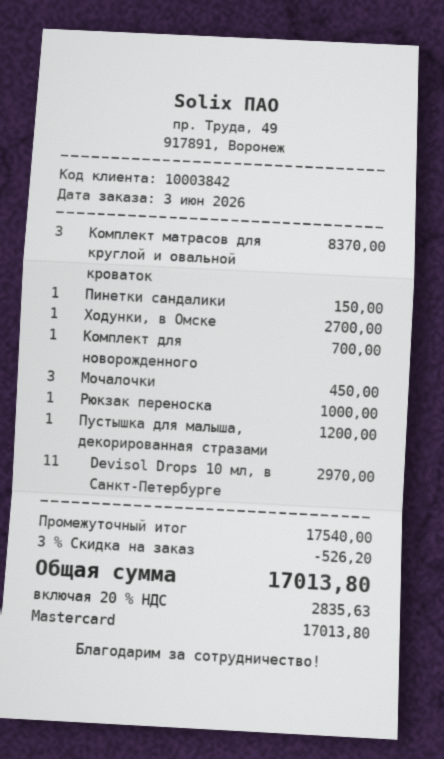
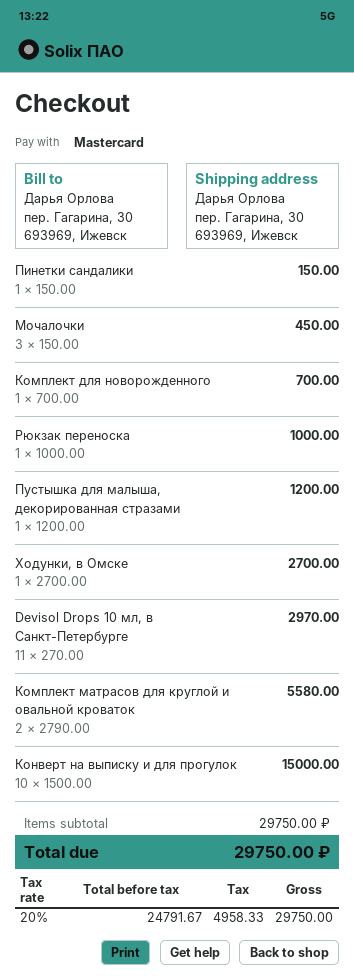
Комплект матрасов для круглой и овальной кроваток: 3 for 8370.00 -> 2 for 5580.00
Конверт на выписку и для прогулок: none -> 10 for 15000.00
subtotal: 17540.00 -> 29750.00
discount: 3% = 526.20 -> none
tax: 20% = 2835.63 -> 20% = 4958.33
total: 17013.80 -> 29750.00

